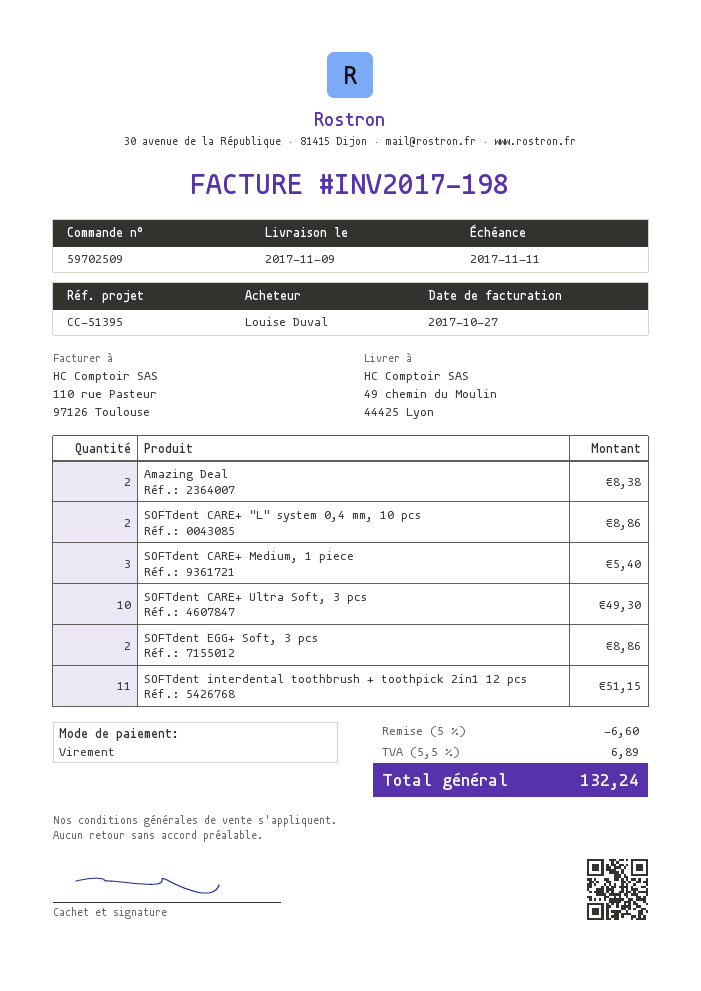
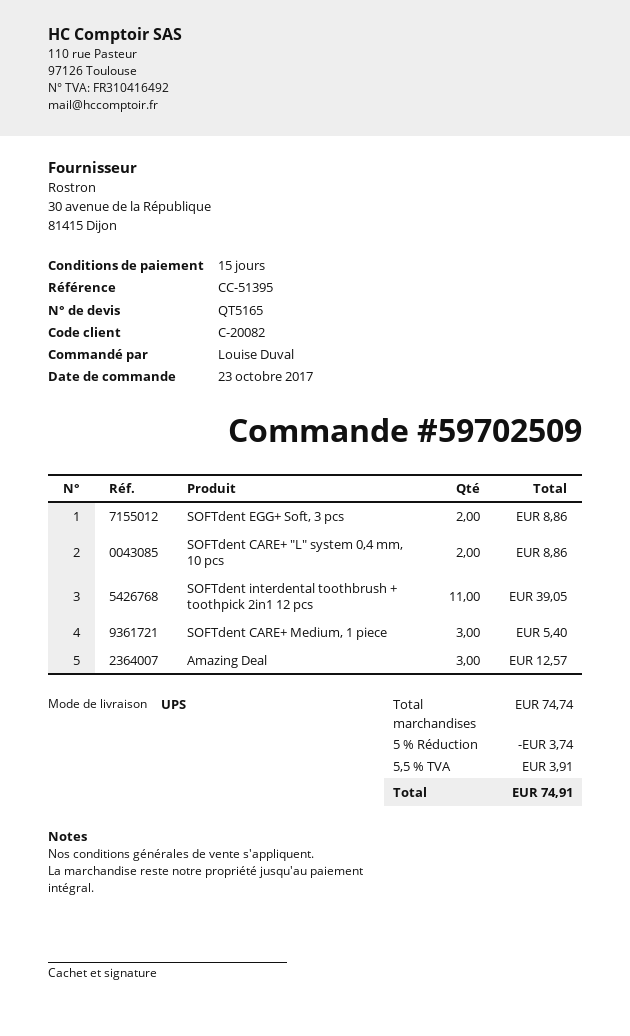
Amazing Deal: 2 for 8.38 -> 3 for 12.57
SOFTdent CARE+ Ultra Soft, 3 pcs: 10 for 49.30 -> none
SOFTdent interdental toothbrush + toothpick 2in1 12 pcs: 11 for 51.15 -> 11 for 39.05
discount: 5% = 6.60 -> 5% = 3.74
tax: 5.5% = 6.89 -> 5.5% = 3.91
total: 132.24 -> 74.91

